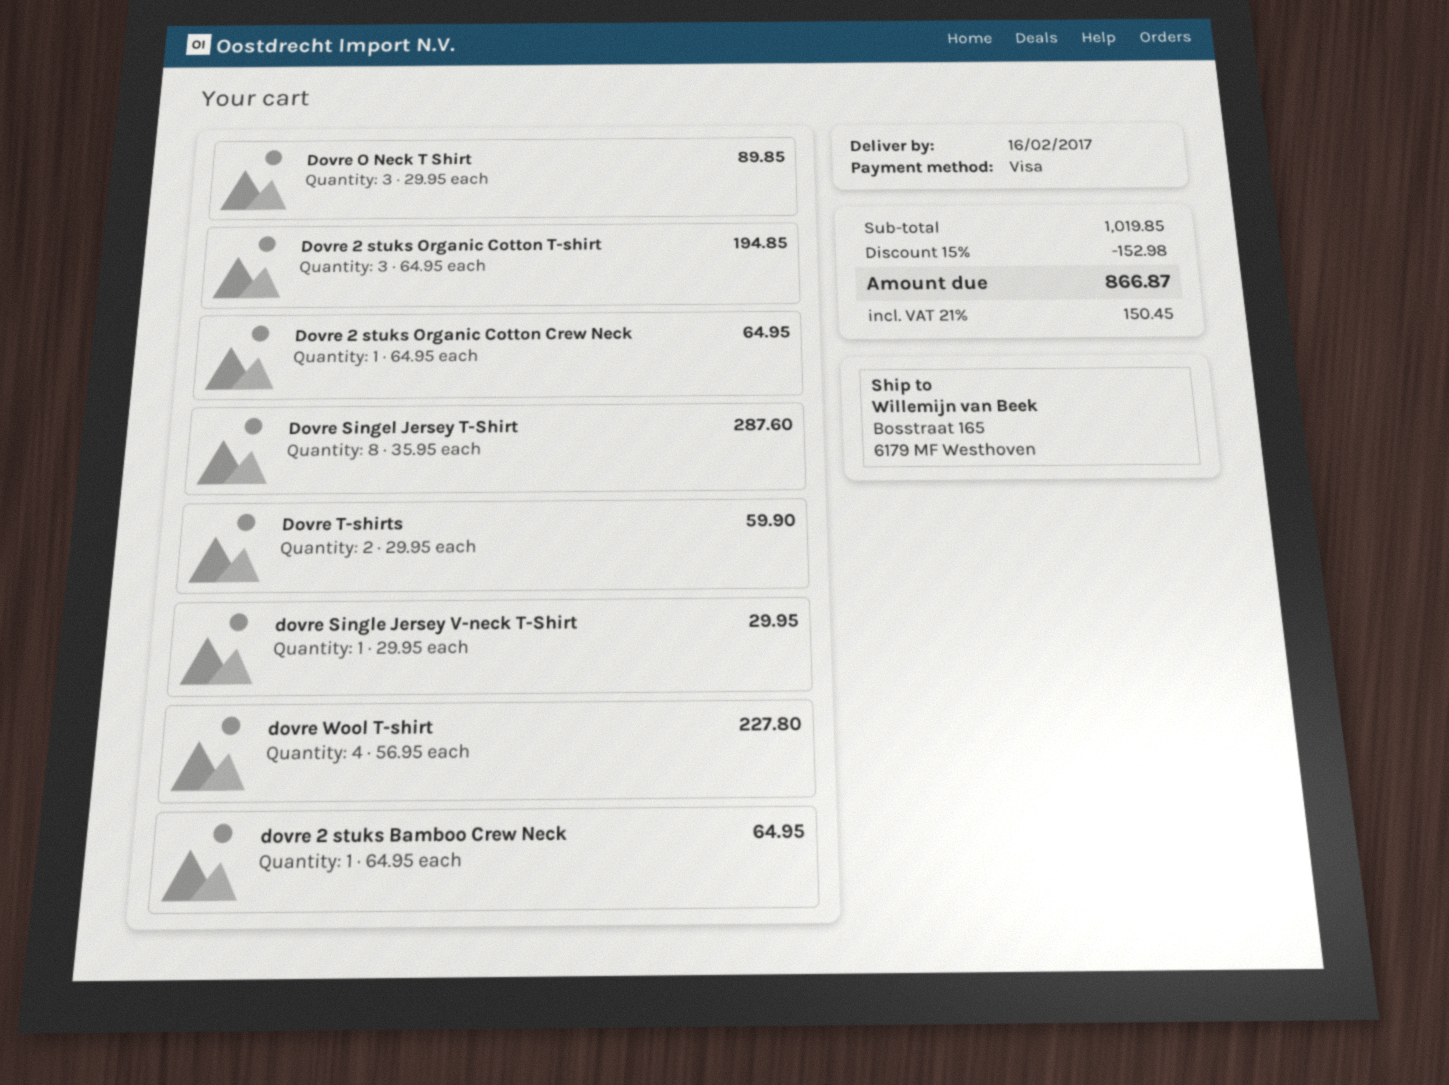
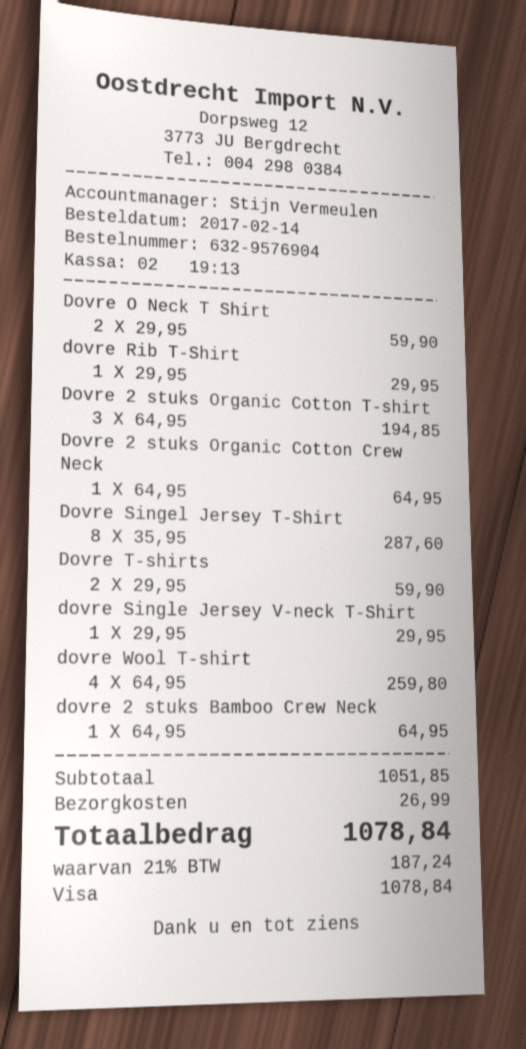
Dovre O Neck T Shirt: 3 x 29.95 = 89.85 -> 2 x 29.95 = 59.90
dovre Wool T-shirt: 4 x 56.95 = 227.80 -> 4 x 64.95 = 259.80
dovre Rib T-Shirt: none -> 1 x 29.95 = 29.95
subtotal: 1019.85 -> 1051.85
discount: 15% = 152.98 -> none
shipping: none -> 26.99
tax: 21% = 150.45 -> 21% = 187.24
total: 866.87 -> 1078.84

